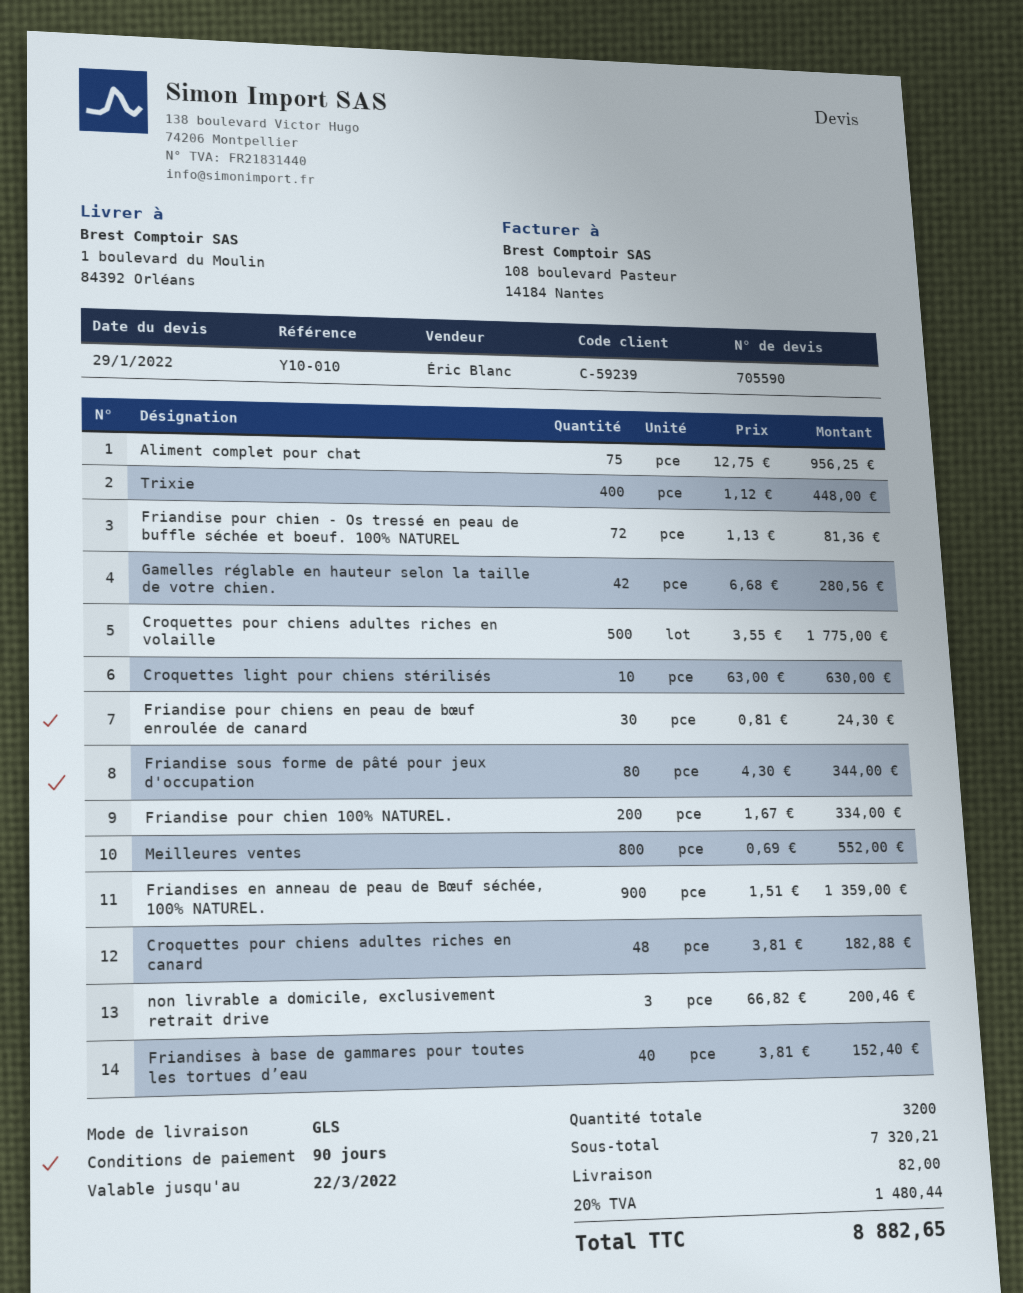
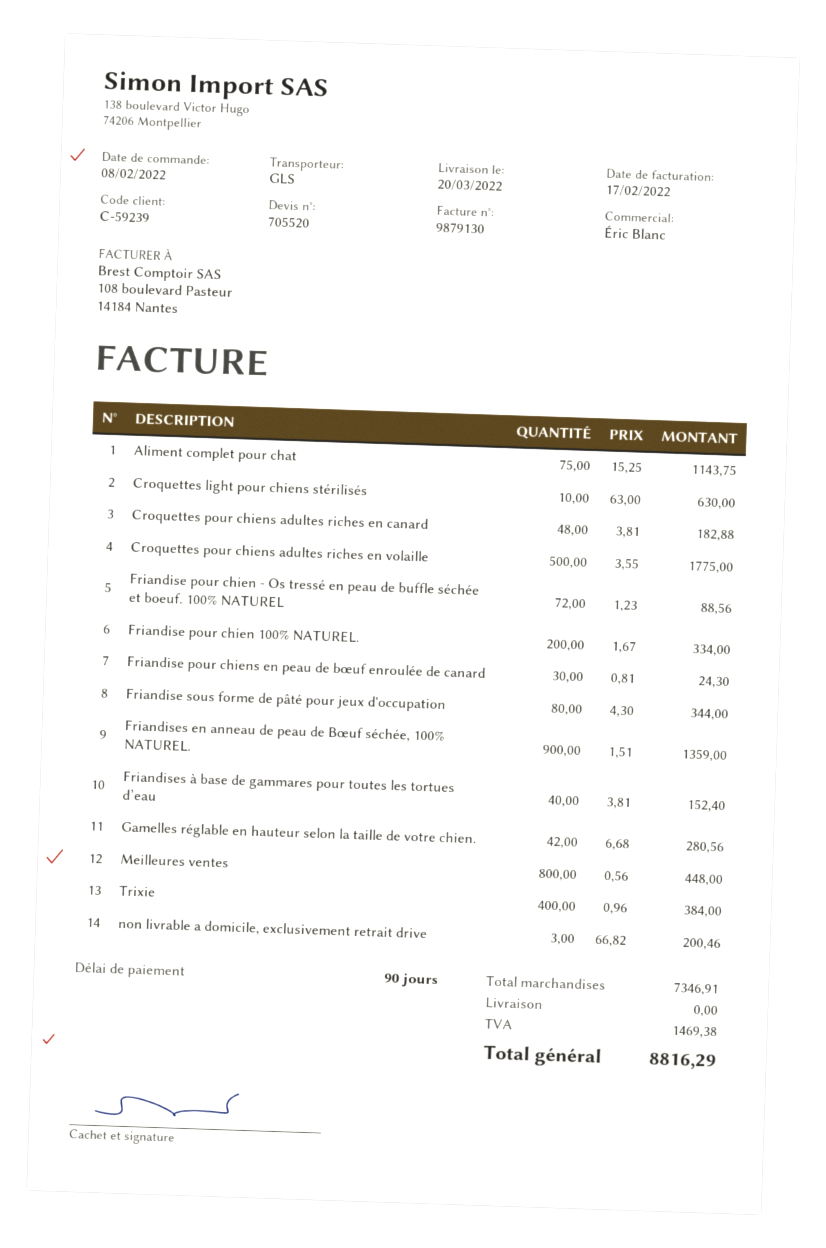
quote number: 705590 -> 705520
Aliment complet pour chat: 75 x 12.75 = 956.25 -> 75 x 15.25 = 1143.75
Trixie: 400 x 1.12 = 448.00 -> 400 x 0.96 = 384.00
Friandise pour chien - Os tressé en peau de buffle séchée et boeuf. 100% NATUREL: 72 x 1.13 = 81.36 -> 72 x 1.23 = 88.56
Meilleures ventes: 800 x 0.69 = 552.00 -> 800 x 0.56 = 448.00
subtotal: 7320.21 -> 7346.91
shipping: 82.00 -> 0.00
tax: 1480.44 -> 1469.38
total: 8882.65 -> 8816.29

